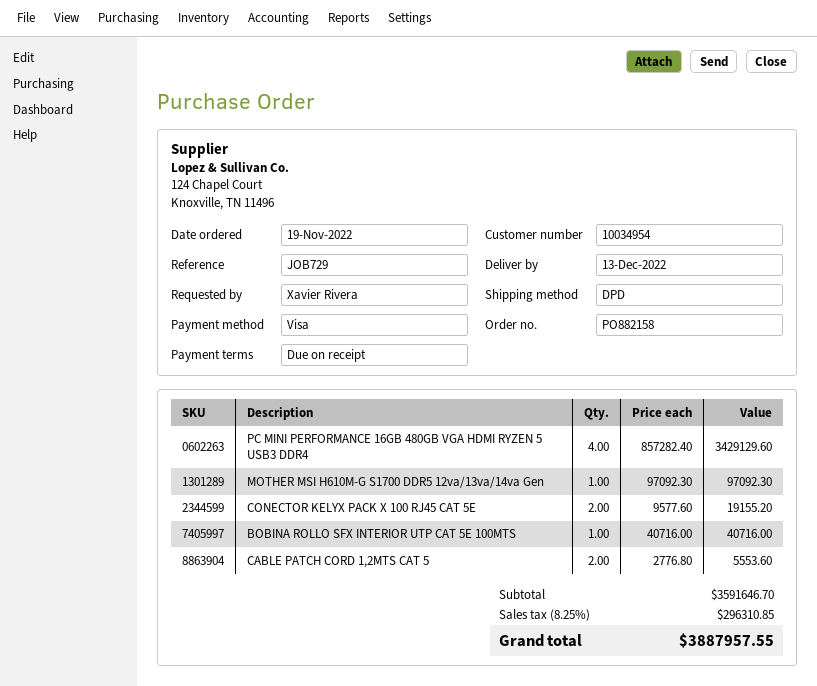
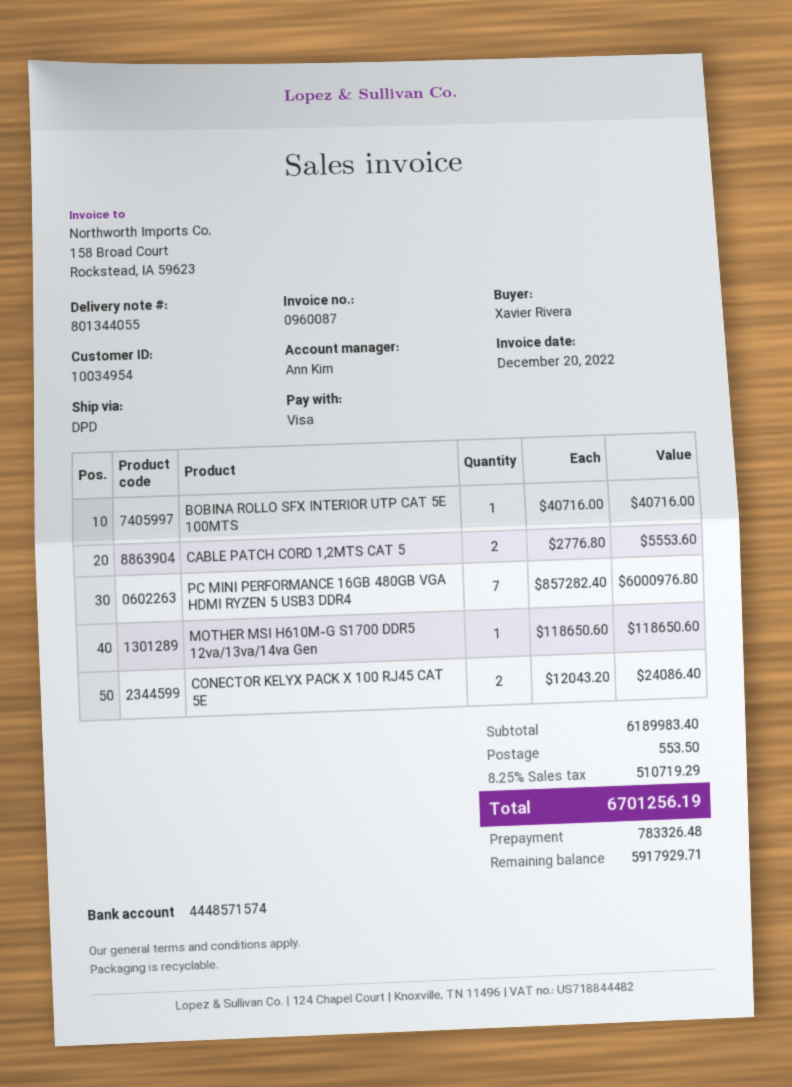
PC MINI PERFORMANCE 16GB 480GB VGA HDMI RYZEN 5 USB3 DDR4: 4 x 857282.40 = 3429129.60 -> 7 x 857282.40 = 6000976.80
MOTHER MSI H610M-G S1700 DDR5 12va/13va/14va Gen: 1 x 97092.30 = 97092.30 -> 1 x 118650.60 = 118650.60
CONECTOR KELYX PACK X 100 RJ45 CAT 5E: 2 x 9577.60 = 19155.20 -> 2 x 12043.20 = 24086.40
subtotal: 3591646.70 -> 6189983.40
shipping: none -> 553.50
tax: 8.25% = 296310.85 -> 8.25% = 510719.29
total: 3887957.55 -> 6701256.19

